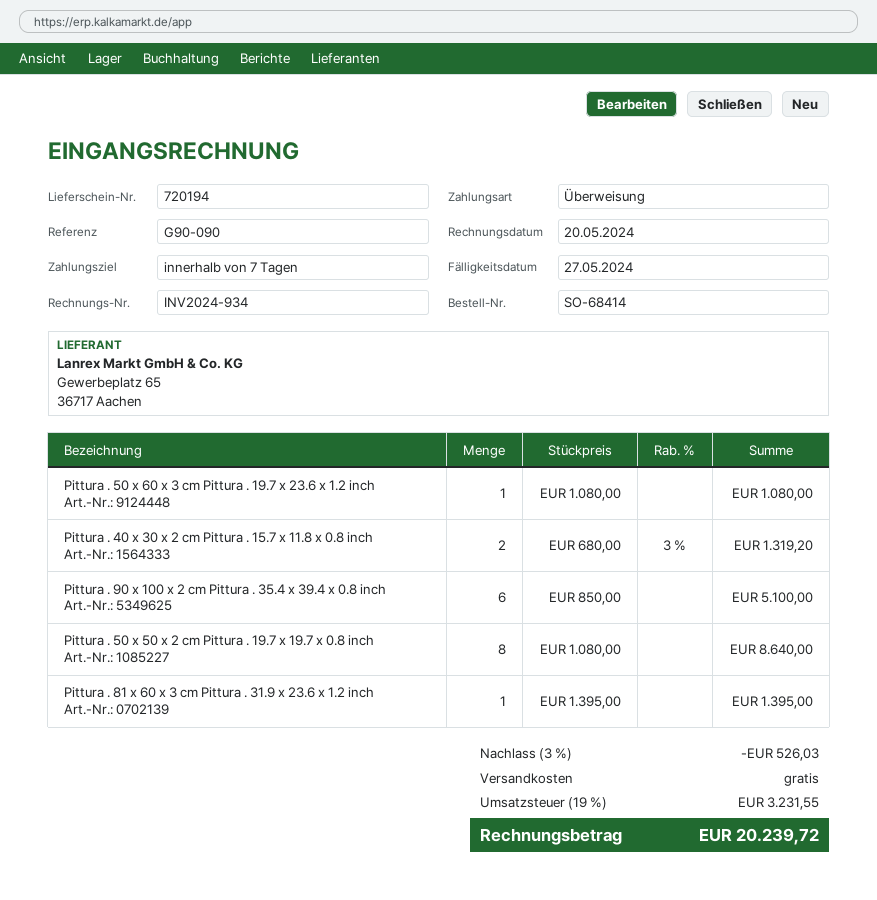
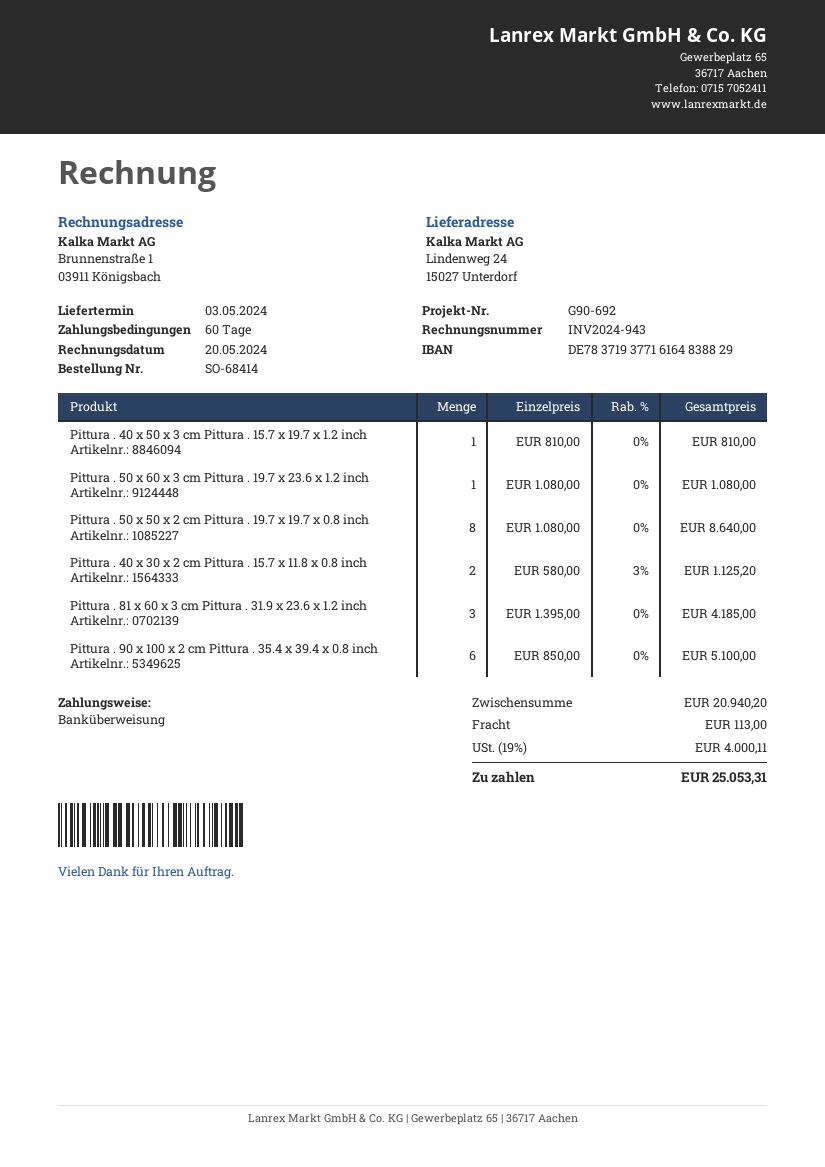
invoice number: INV2024-934 -> INV2024-943
payment terms: 7 days -> 60 days
reference: G90-090 -> G90-692
Pittura . 40 x 30 x 2 cm Pittura . 15.7 x 11.8 x 0.8 inch: 2 x 680.00 - 3% = 1319.20 -> 2 x 580.00 - 3% = 1125.20
Pittura . 81 x 60 x 3 cm Pittura . 31.9 x 23.6 x 1.2 inch: 1 x 1395.00 = 1395.00 -> 3 x 1395.00 = 4185.00
Pittura . 40 x 50 x 3 cm Pittura . 15.7 x 19.7 x 1.2 inch: none -> 1 x 810.00 = 810.00
discount: 3% = 526.03 -> none
shipping: 0.00 -> 113.00
tax: 19% = 3231.55 -> 19% = 4000.11
total: 20239.72 -> 25053.31

